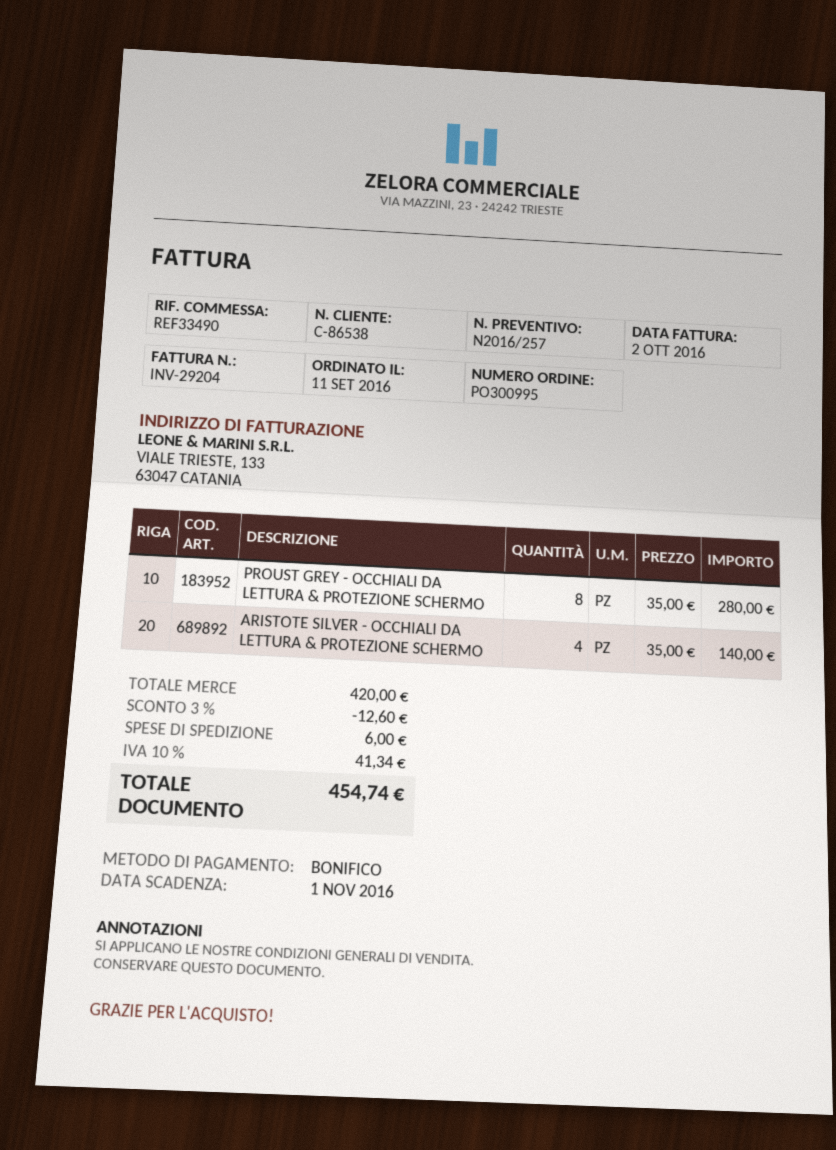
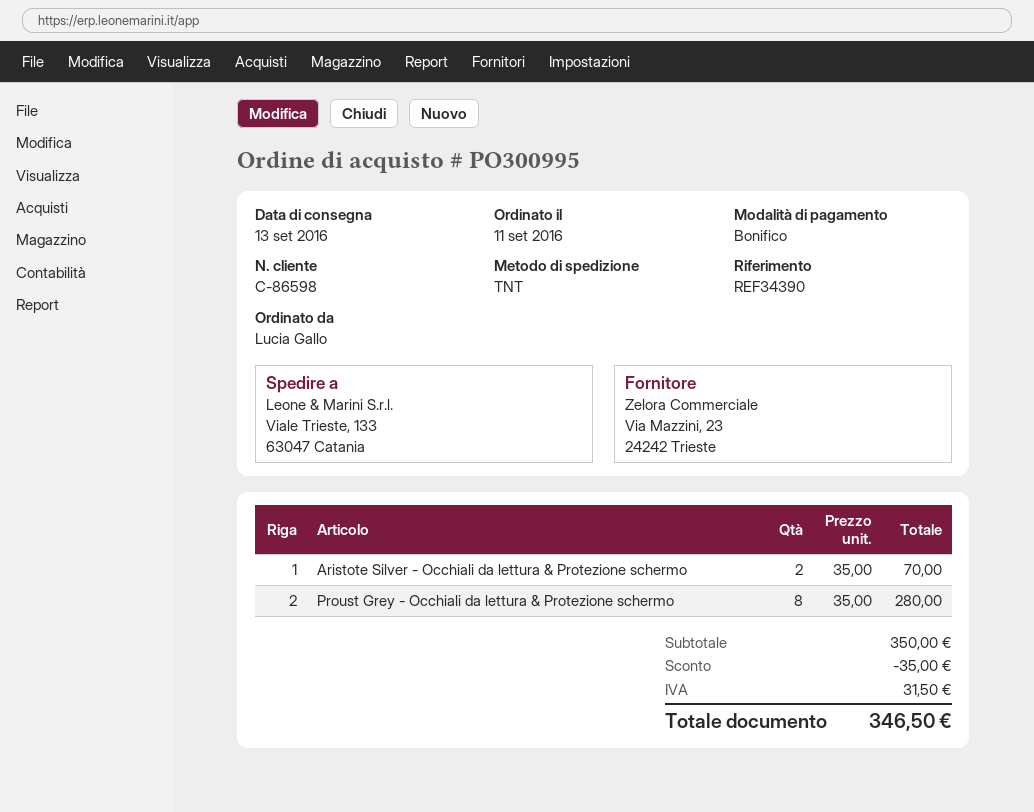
customer number: C-86538 -> C-86598
reference: REF33490 -> REF34390
ARISTOTE SILVER - OCCHIALI DA LETTURA & PROTEZIONE SCHERMO: 4 x 35.00 = 140.00 -> 2 x 35.00 = 70.00
subtotal: 420.00 -> 350.00
discount: 12.60 -> 35.00
shipping: 6.00 -> none
tax: 41.34 -> 31.50
total: 454.74 -> 346.50

